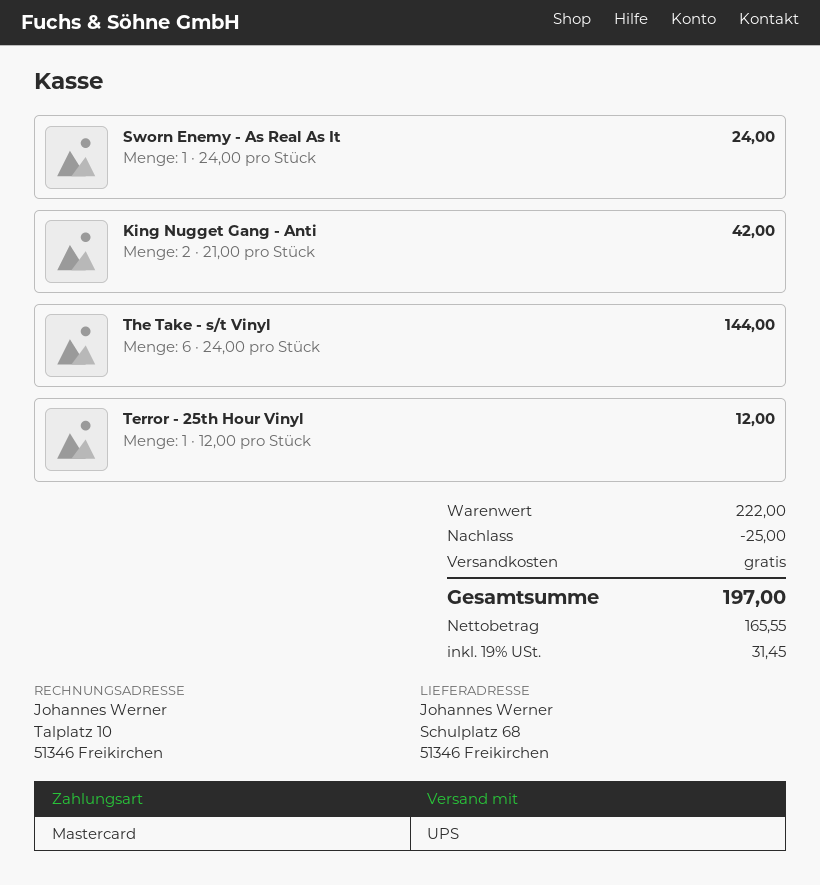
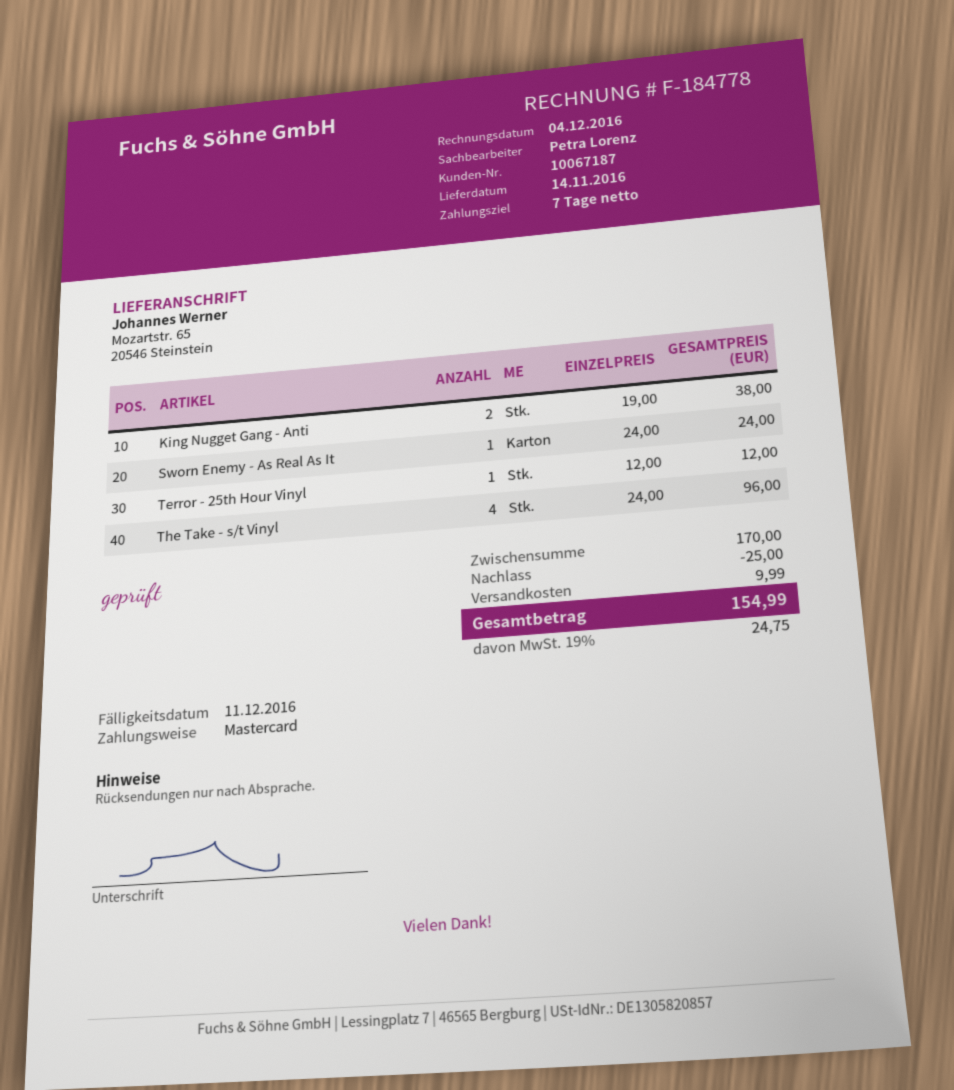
ship to: Schulplatz 68, 51346 Freikirchen -> Mozartstr. 65, 20546 Steinstein
King Nugget Gang - Anti: 2 x 21.00 = 42.00 -> 2 x 19.00 = 38.00
The Take - s/t Vinyl: 6 x 24.00 = 144.00 -> 4 x 24.00 = 96.00
subtotal: 222.00 -> 170.00
shipping: 0.00 -> 9.99
tax: 19% = 31.45 -> 19% = 24.75
total: 197.00 -> 154.99

